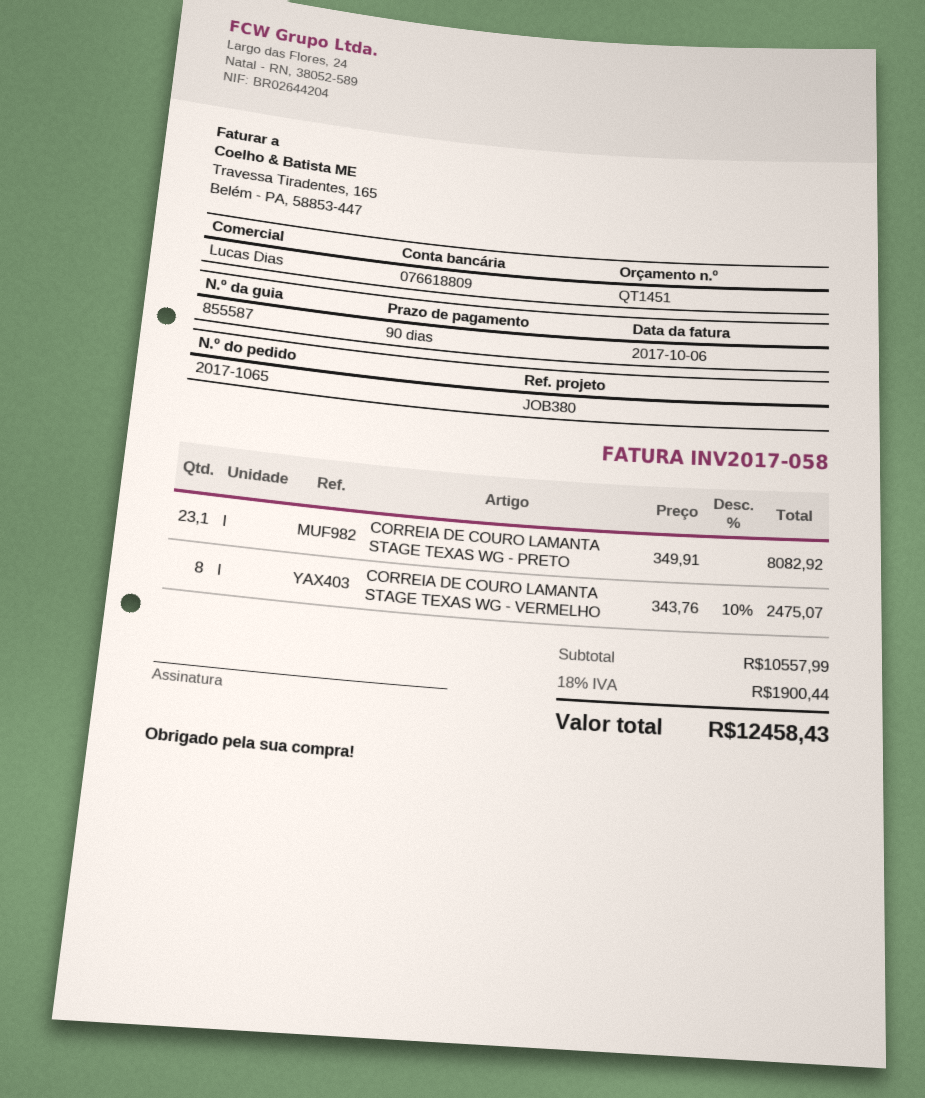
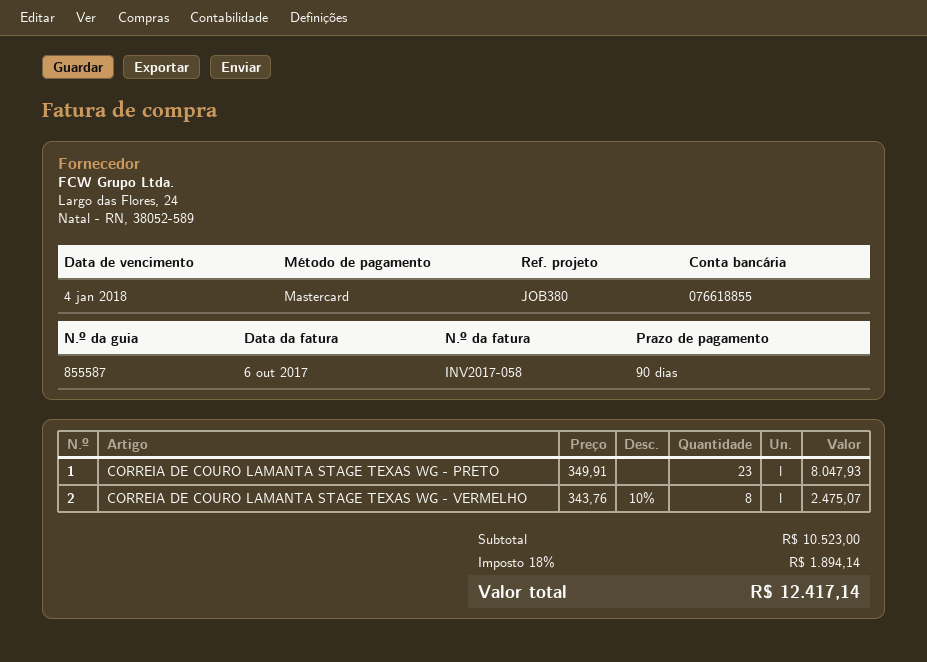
bank account: 076618809 -> 076618855
CORREIA DE COURO LAMANTA STAGE TEXAS WG - PRETO: 23.1 x 349.91 = 8082.92 -> 23 x 349.91 = 8047.93
subtotal: 10557.99 -> 10523.00
tax: 18% = 1900.44 -> 18% = 1894.14
total: 12458.43 -> 12417.14

